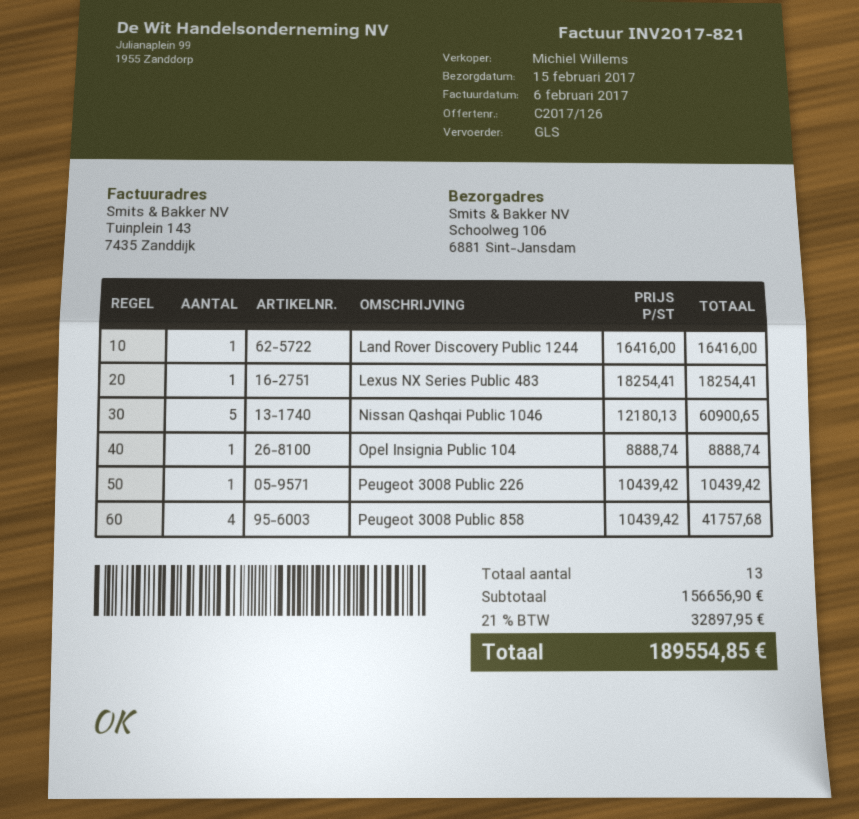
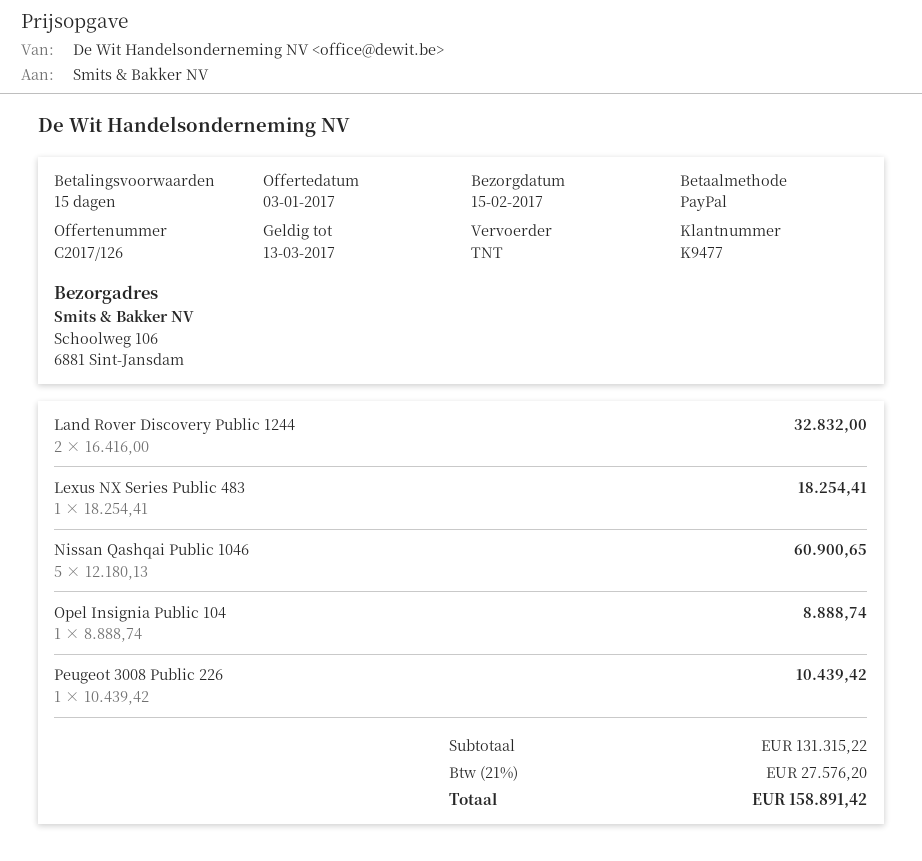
shipping method: GLS -> TNT
Land Rover Discovery Public 1244: 1 x 16416.00 = 16416.00 -> 2 x 16416.00 = 32832.00
Peugeot 3008 Public 858: 4 x 10439.42 = 41757.68 -> none
subtotal: 156656.90 -> 131315.22
tax: 21% = 32897.95 -> 21% = 27576.20
total: 189554.85 -> 158891.42

